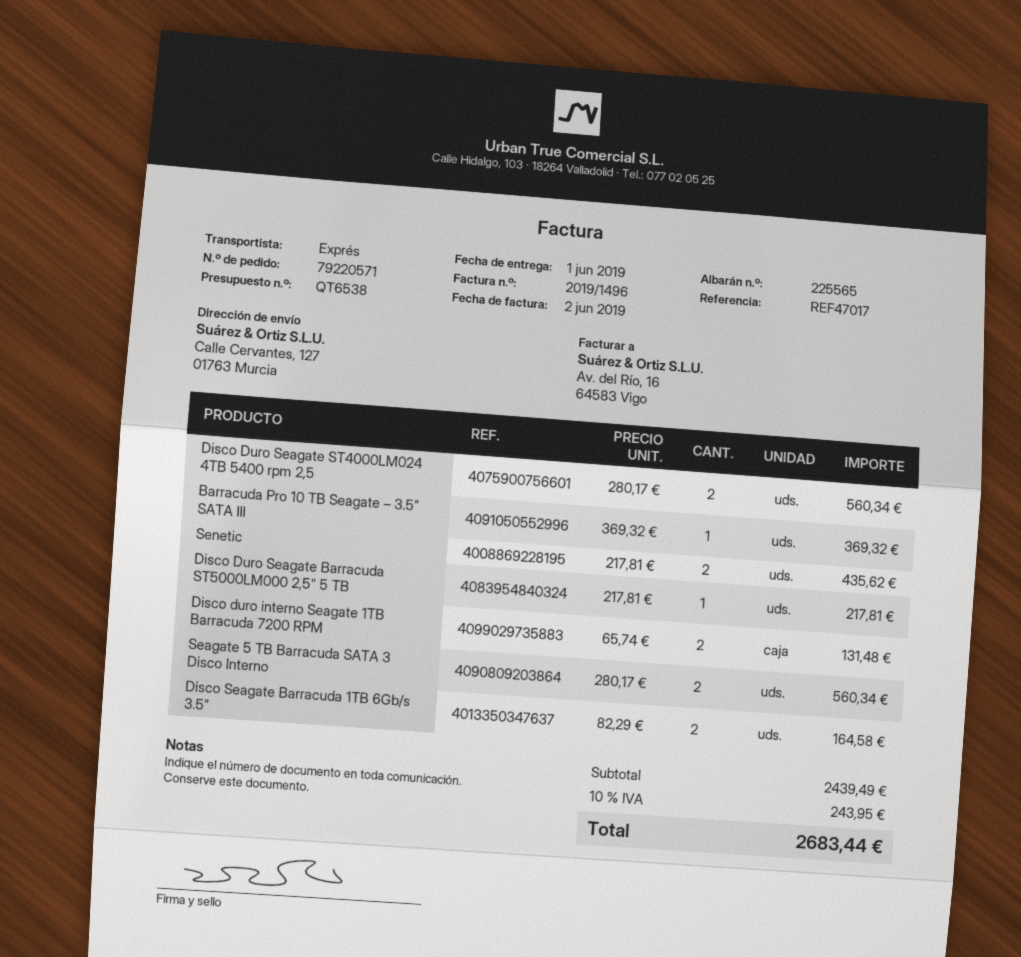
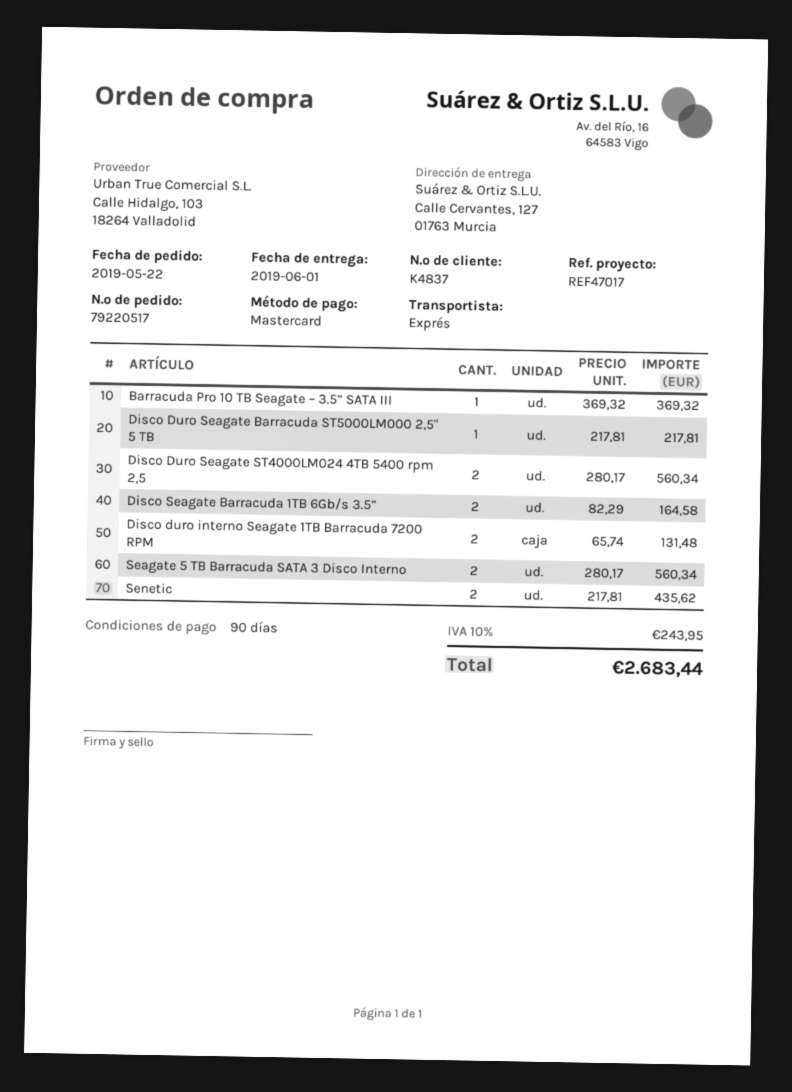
order number: 79220571 -> 79220517

